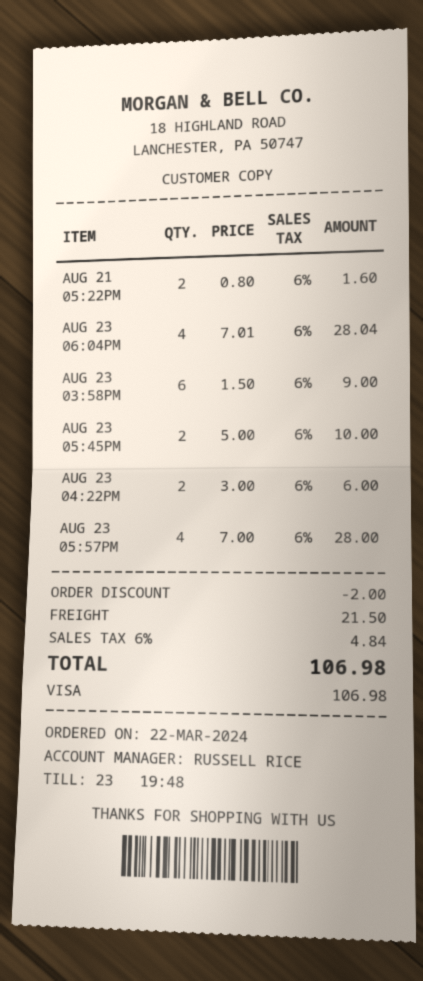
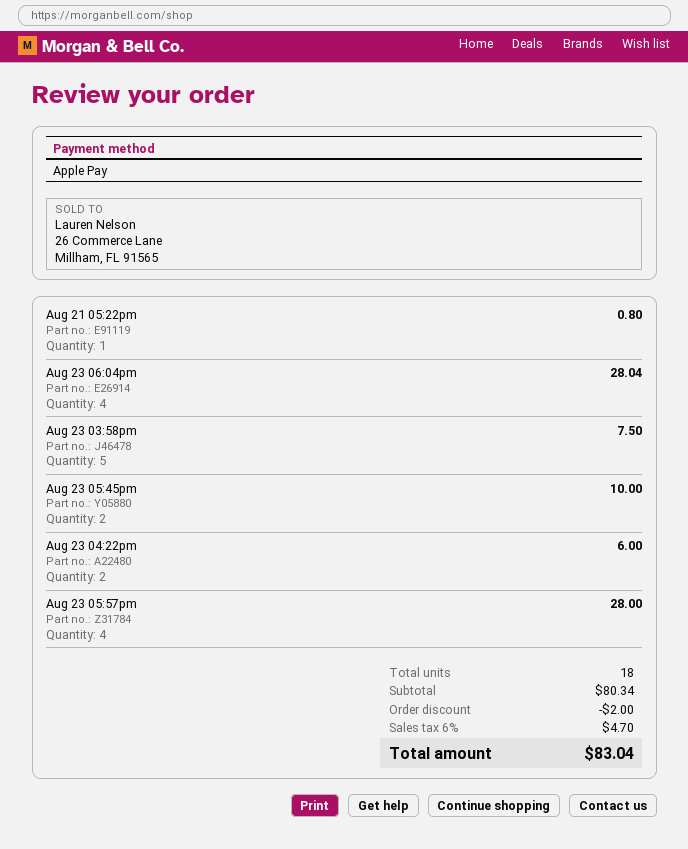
payment method: Visa -> Apple Pay
AUG 21 05:22PM: 2 for 1.60 -> 1 for 0.80
AUG 23 03:58PM: 6 for 9.00 -> 5 for 7.50
shipping: 21.50 -> none
tax: 6% = 4.84 -> 6% = 4.70
total: 106.98 -> 83.04

